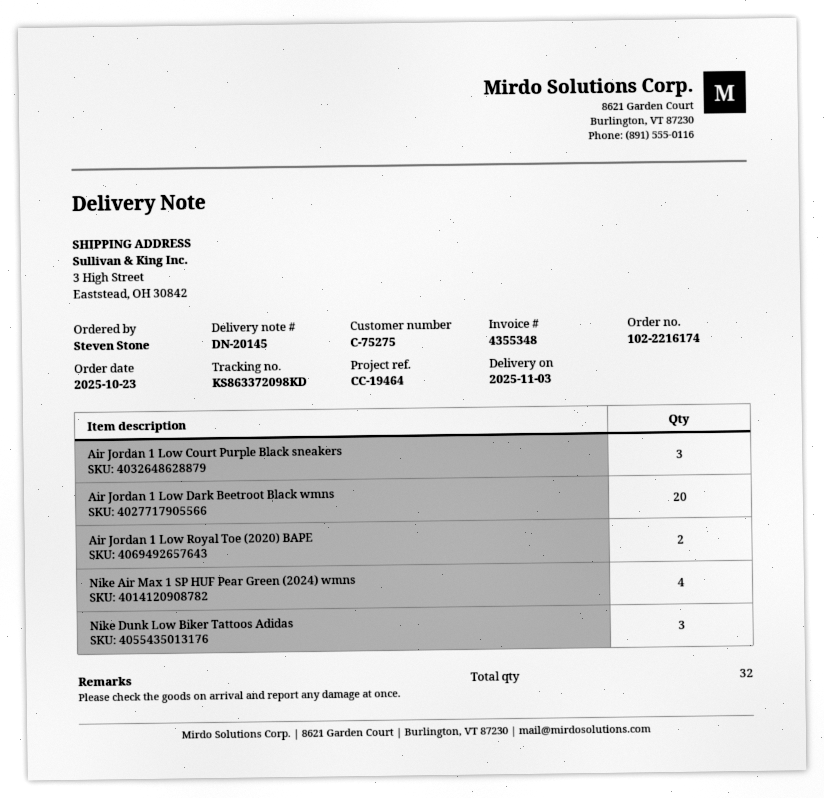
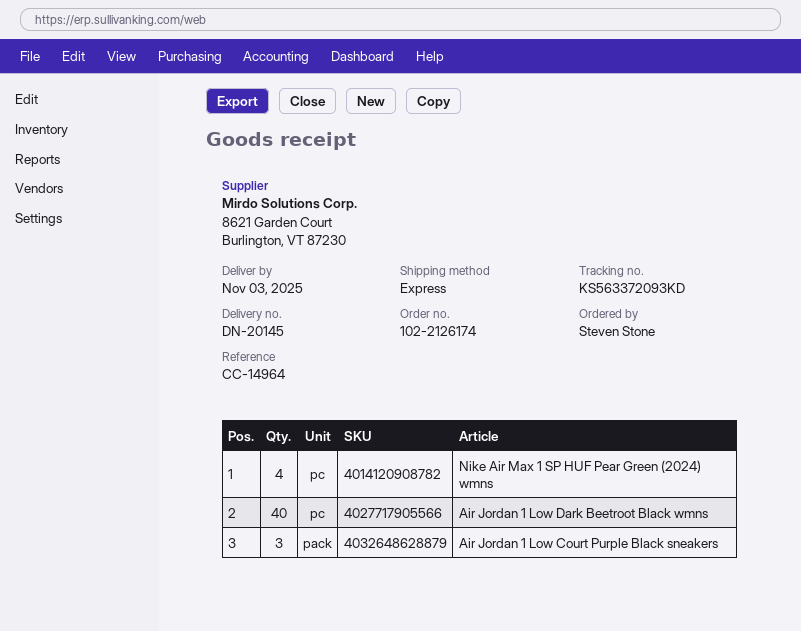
order number: 102-2216174 -> 102-2126174
reference: CC-19464 -> CC-14964
tracking number: KS863372098KD -> KS563372093KD
Air Jordan 1 Low Dark Beetroot Black wmns: 20 -> 40
Air Jordan 1 Low Royal Toe (2020) BAPE: 2 -> none
Nike Dunk Low Biker Tattoos Adidas: 3 -> none

